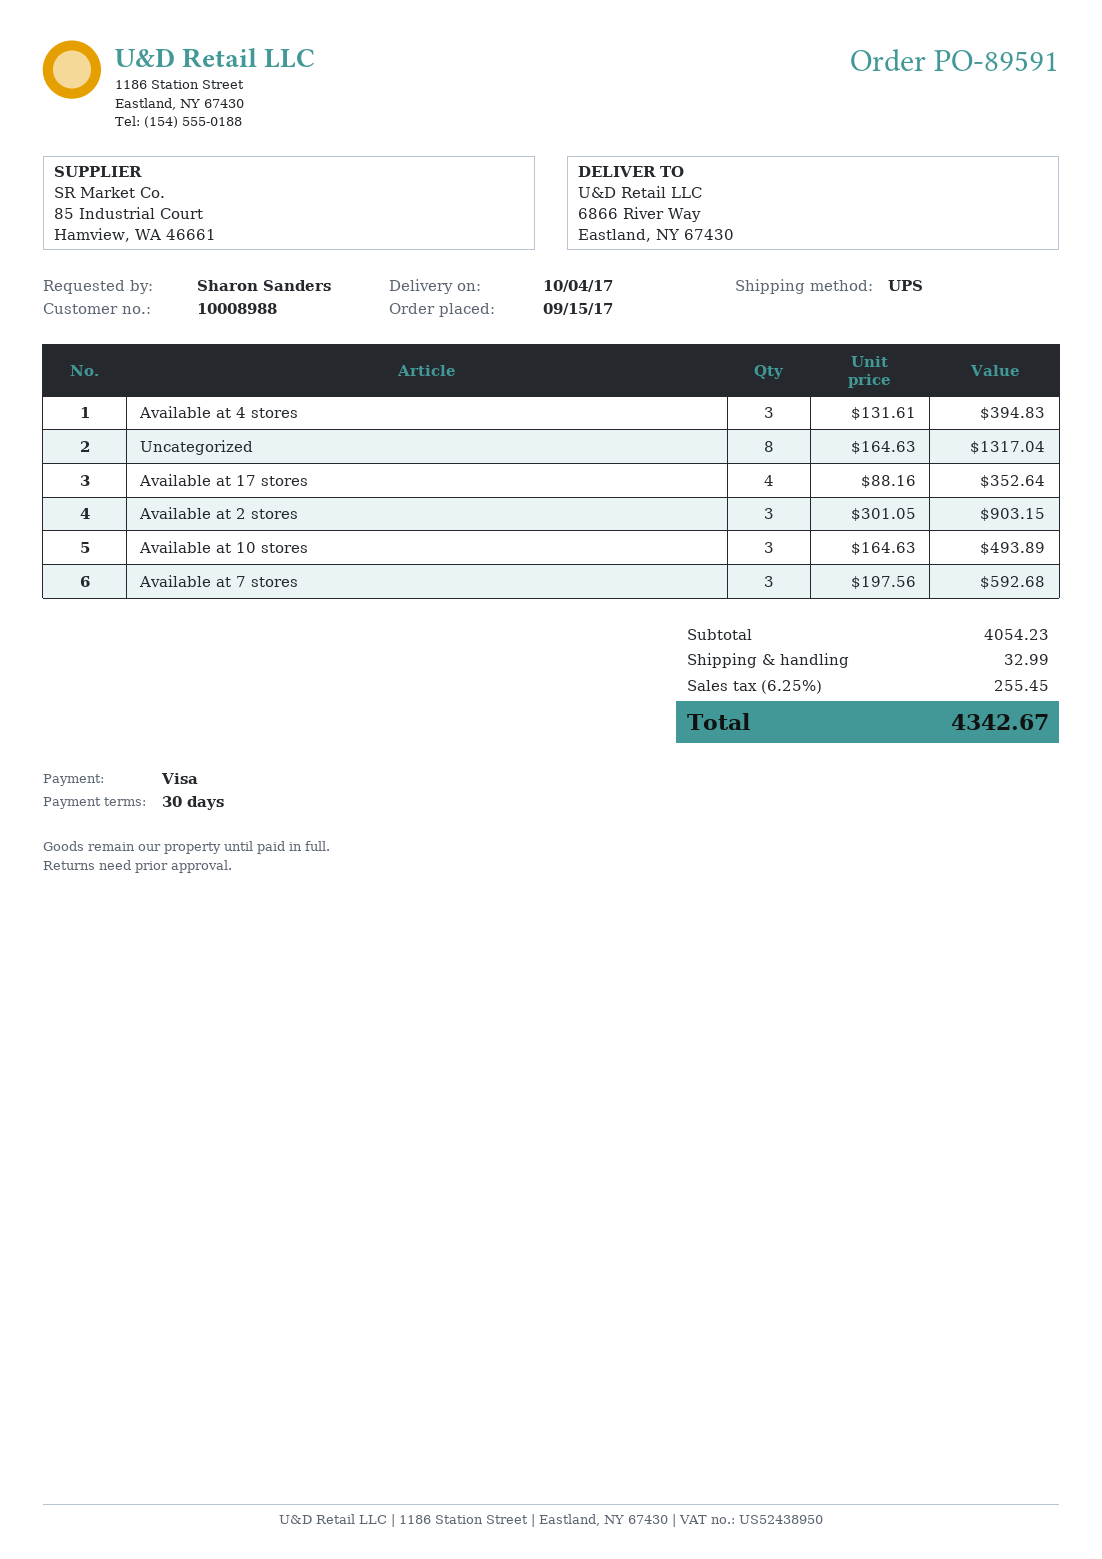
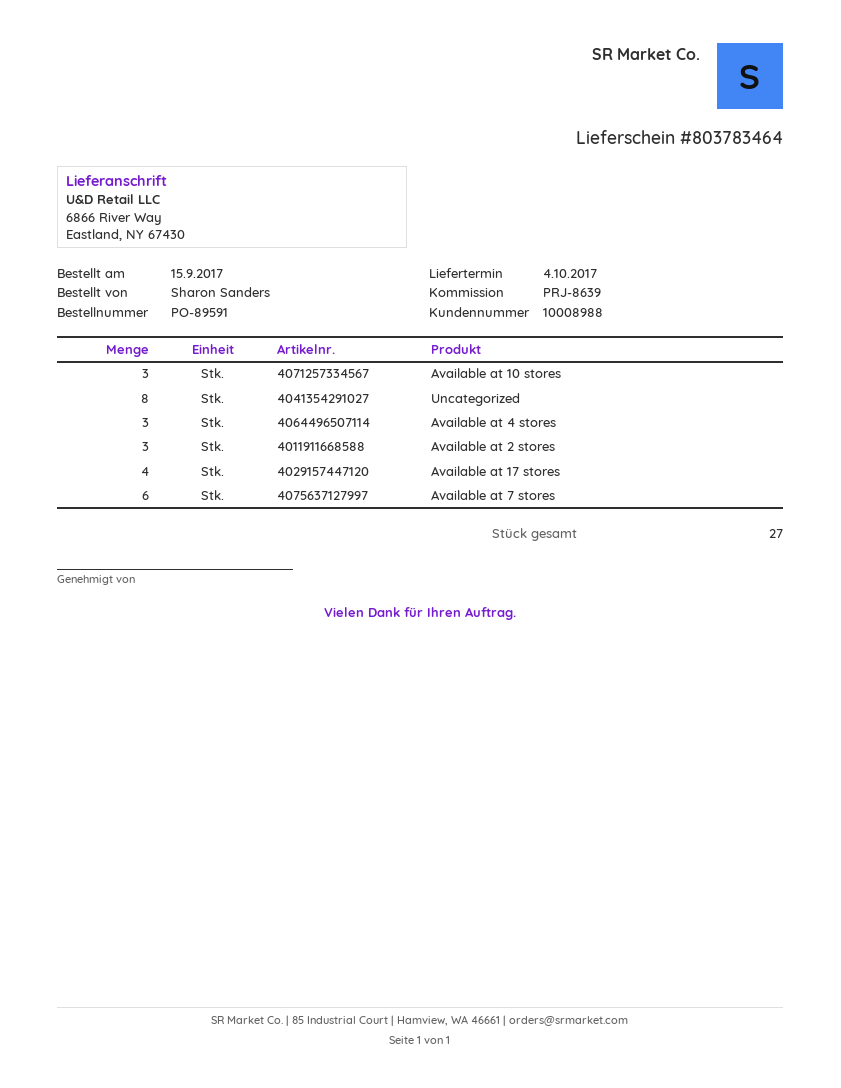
Available at 7 stores: 3 -> 6

